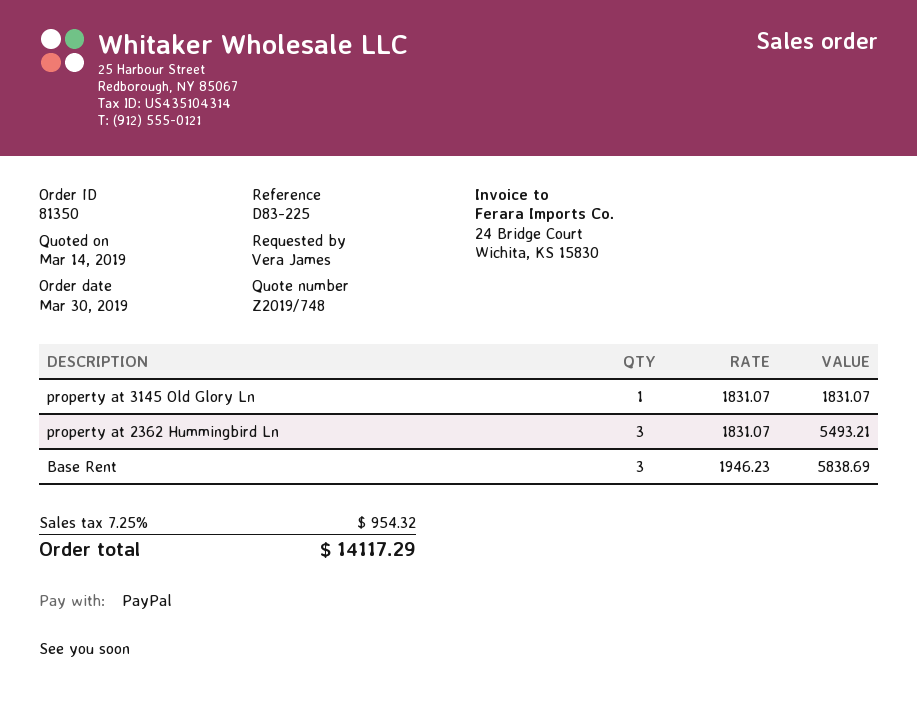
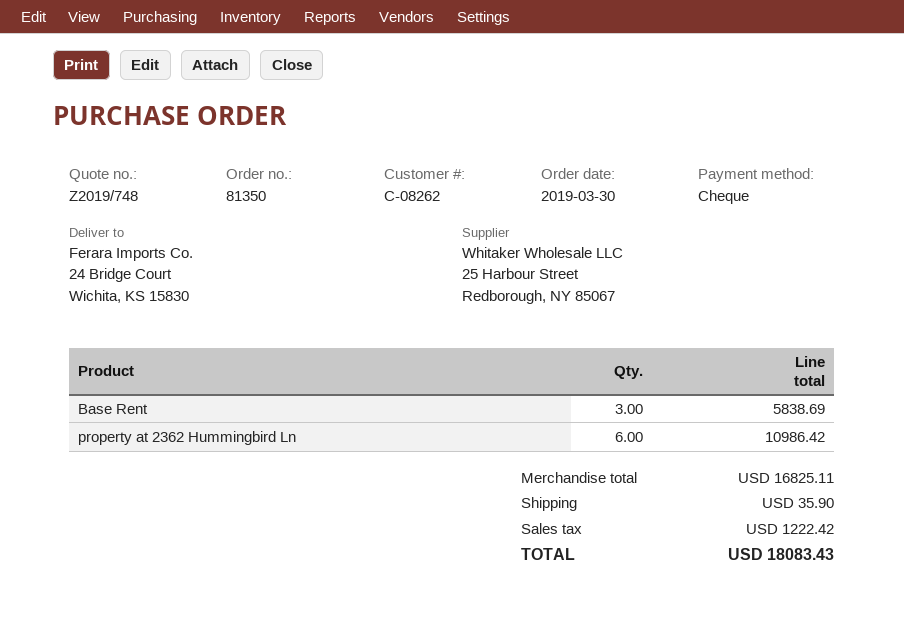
payment method: PayPal -> cheque
property at 3145 Old Glory Ln: 1 for 1831.07 -> none
property at 2362 Hummingbird Ln: 3 for 5493.21 -> 6 for 10986.42
shipping: none -> 35.90
tax: 954.32 -> 1222.42
total: 14117.29 -> 18083.43

